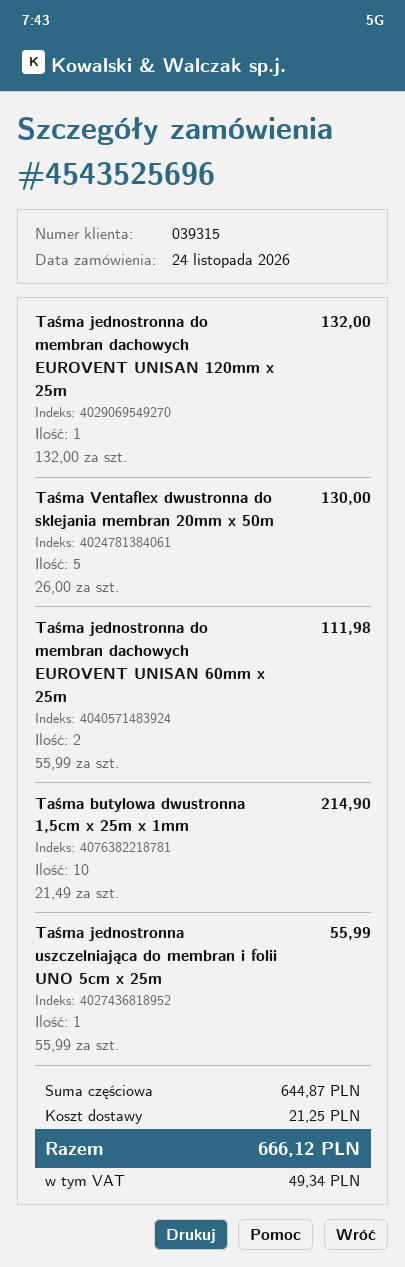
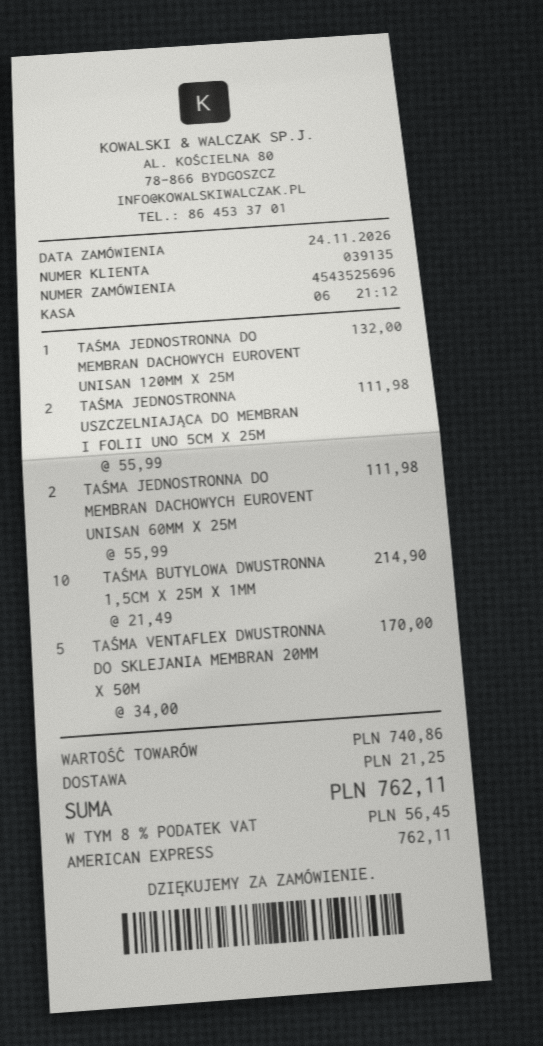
customer number: 039315 -> 039135
Taśma Ventaflex dwustronna do sklejania membran 20mm x 50m: 5 x 26.00 = 130.00 -> 5 x 34.00 = 170.00
Taśma jednostronna uszczelniająca do membran i folii UNO 5cm x 25m: 1 x 55.99 = 55.99 -> 2 x 55.99 = 111.98
subtotal: 644.87 -> 740.86
tax: 49.34 -> 56.45
total: 666.12 -> 762.11

